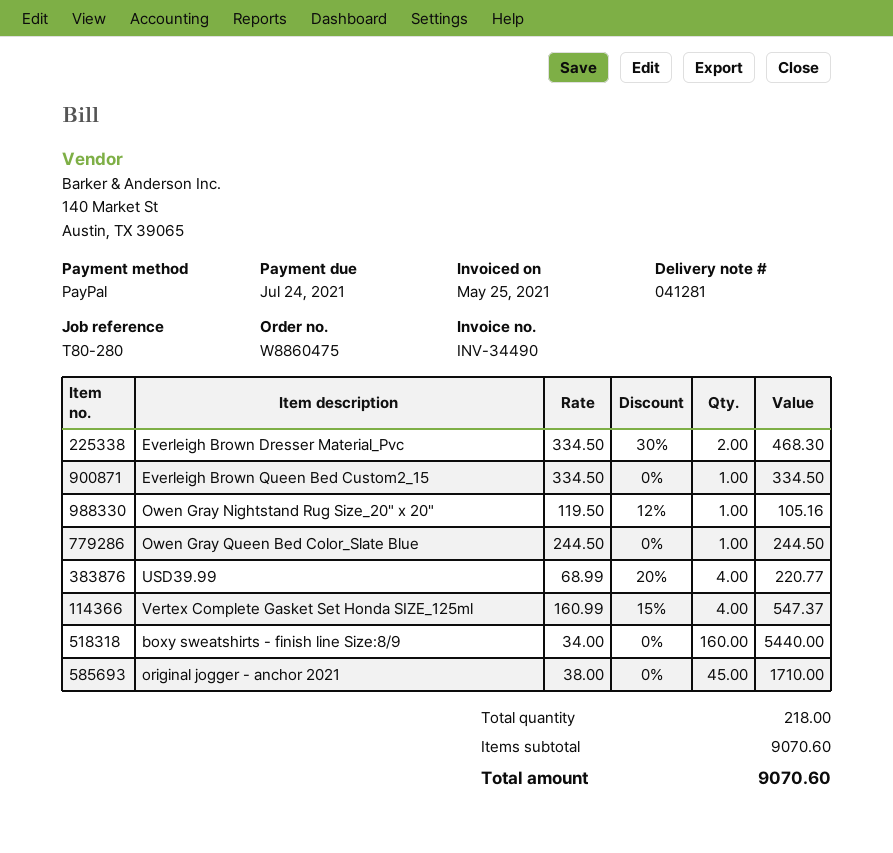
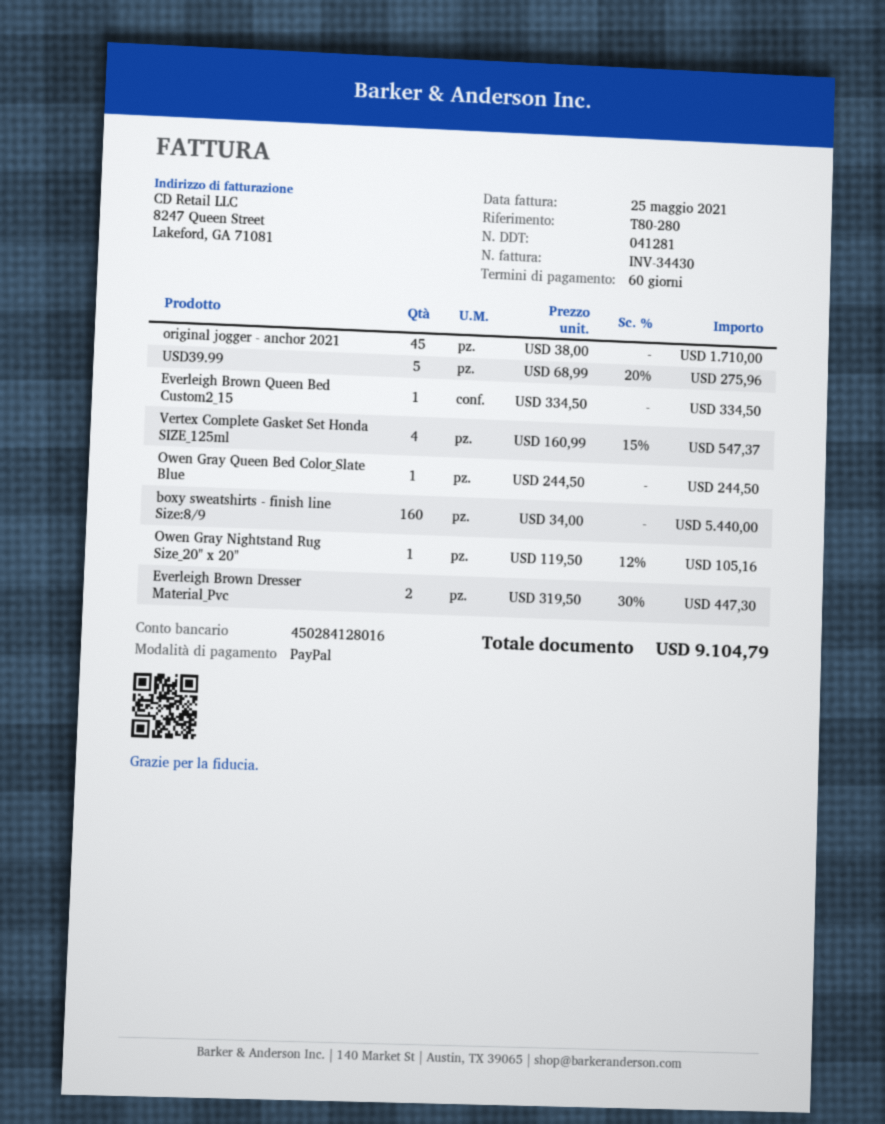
invoice number: INV-34490 -> INV-34430
Everleigh Brown Dresser Material_Pvc: 2 x 334.50 - 30% = 468.30 -> 2 x 319.50 - 30% = 447.30
USD39.99: 4 x 68.99 - 20% = 220.77 -> 5 x 68.99 - 20% = 275.96
total: 9070.60 -> 9104.79

